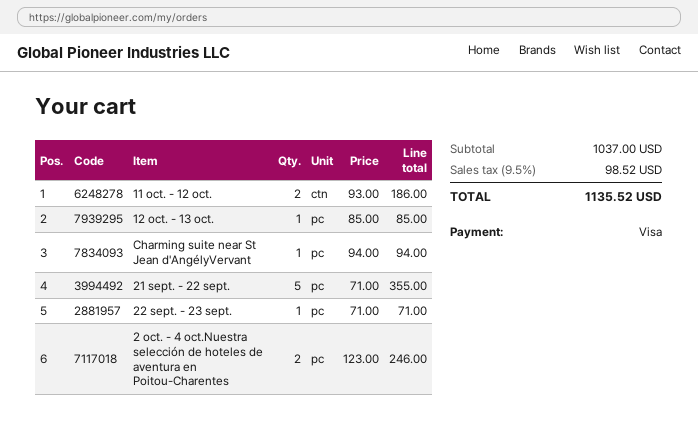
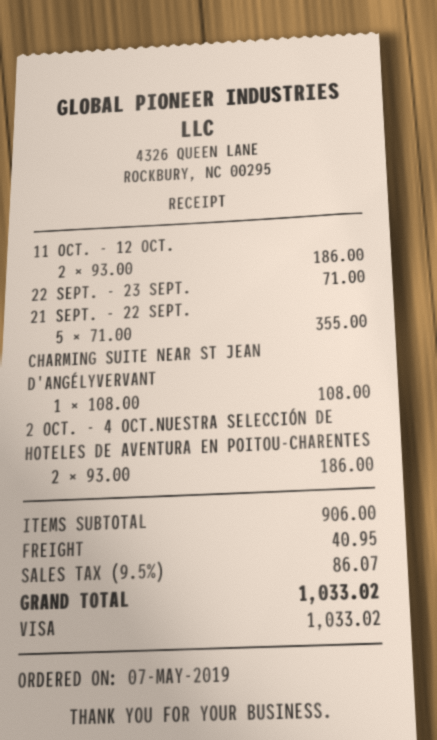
12 oct. - 13 oct.: 1 x 85.00 = 85.00 -> none
Charming suite near St Jean d'AngélyVervant: 1 x 94.00 = 94.00 -> 1 x 108.00 = 108.00
2 oct. - 4 oct.Nuestra selección de hoteles de aventura en Poitou-Charentes: 2 x 123.00 = 246.00 -> 2 x 93.00 = 186.00
subtotal: 1037.00 -> 906.00
shipping: none -> 40.95
tax: 9.5% = 98.52 -> 9.5% = 86.07
total: 1135.52 -> 1033.02

